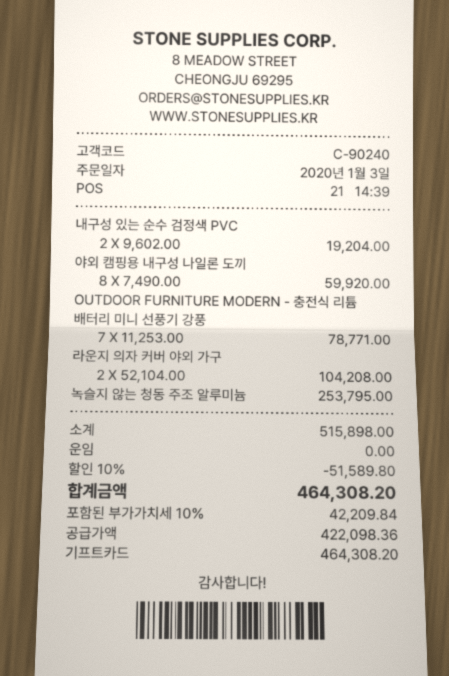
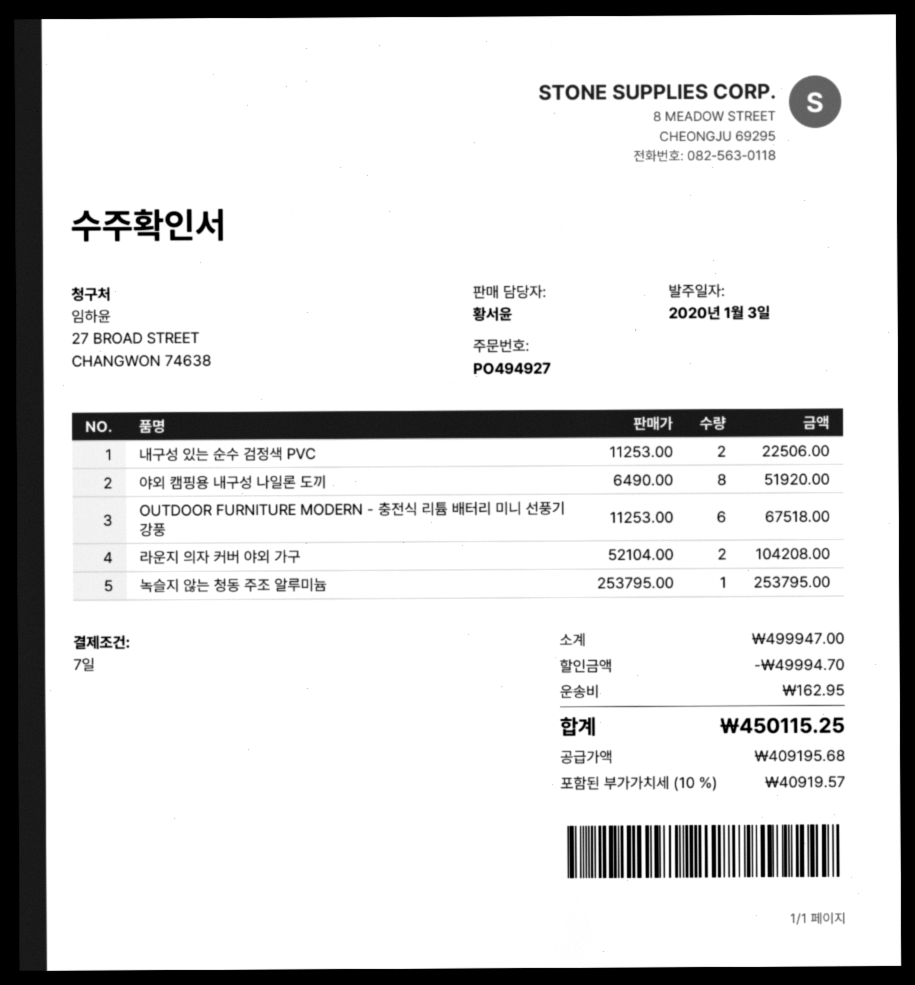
내구성 있는 순수 검정색 PVC: 2 x 9602.00 = 19204.00 -> 2 x 11253.00 = 22506.00
야외 캠핑용 내구성 나일론 도끼: 8 x 7490.00 = 59920.00 -> 8 x 6490.00 = 51920.00
OUTDOOR FURNITURE MODERN - 충전식 리튬 배터리 미니 선풍기 강풍: 7 x 11253.00 = 78771.00 -> 6 x 11253.00 = 67518.00
subtotal: 515898.00 -> 499947.00
discount: 51589.80 -> 49994.70
shipping: 0.00 -> 162.95
net: 422098.36 -> 409195.68
tax: 10% = 42209.84 -> 10% = 40919.57
total: 464308.20 -> 450115.25

